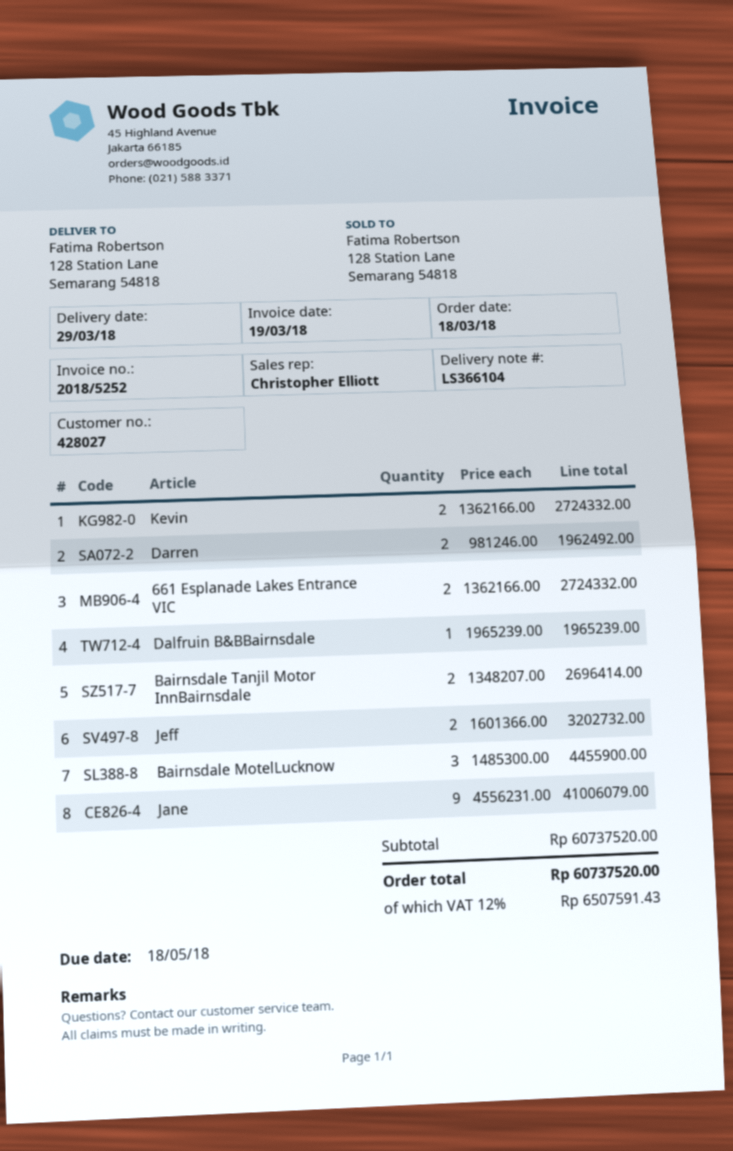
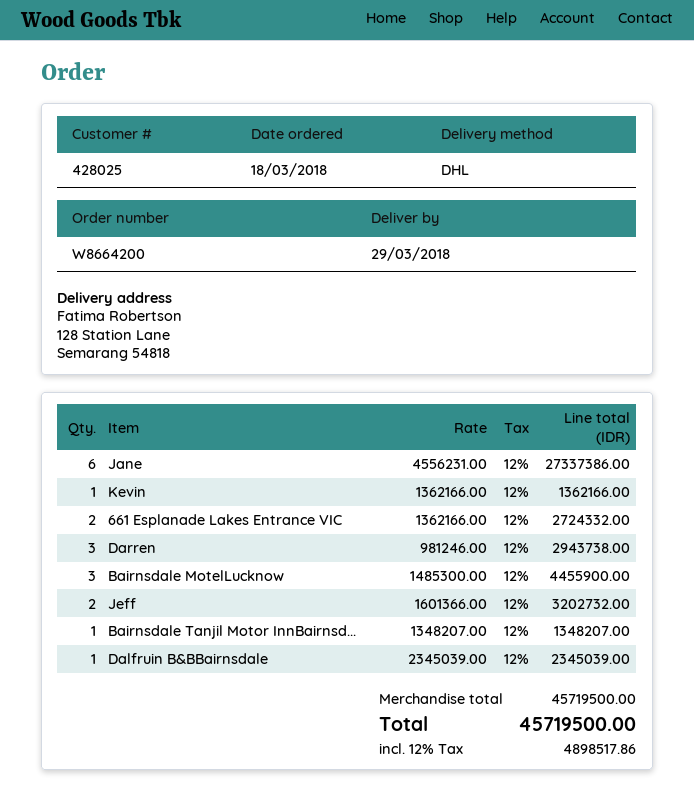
customer number: 428027 -> 428025
Kevin: 2 x 1362166.00 = 2724332.00 -> 1 x 1362166.00 = 1362166.00
Darren: 2 x 981246.00 = 1962492.00 -> 3 x 981246.00 = 2943738.00
Dalfruin B&BBairnsdale: 1 x 1965239.00 = 1965239.00 -> 1 x 2345039.00 = 2345039.00
Bairnsdale Tanjil Motor InnBairnsdale: 2 x 1348207.00 = 2696414.00 -> 1 x 1348207.00 = 1348207.00
Jane: 9 x 4556231.00 = 41006079.00 -> 6 x 4556231.00 = 27337386.00
subtotal: 60737520.00 -> 45719500.00
tax: 12% = 6507591.43 -> 12% = 4898517.86
total: 60737520.00 -> 45719500.00

